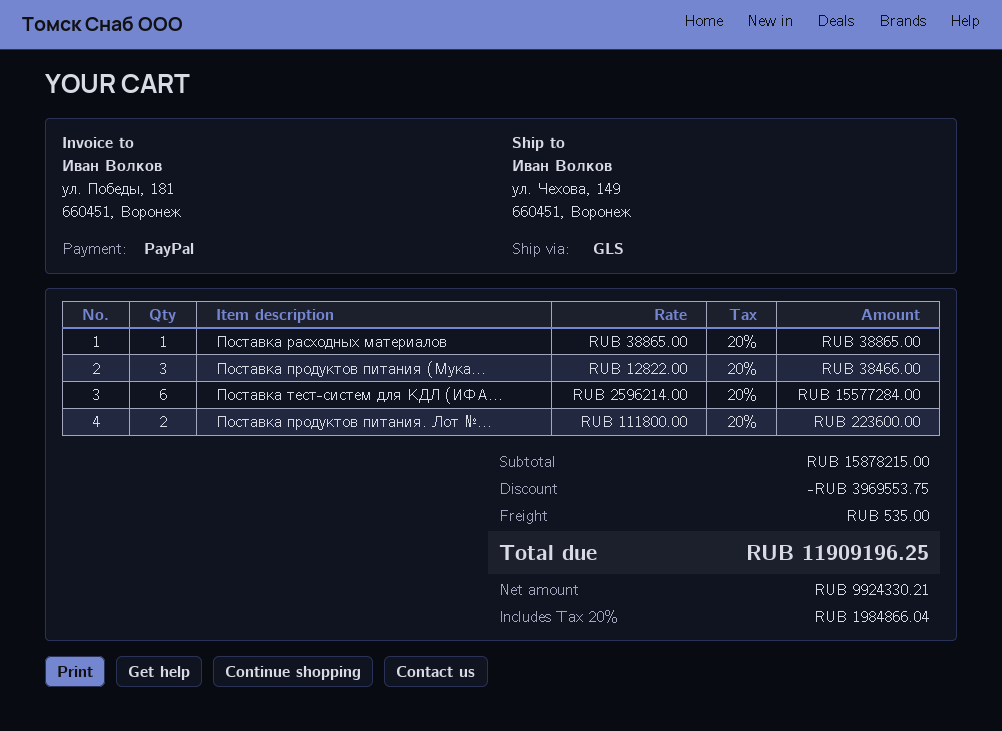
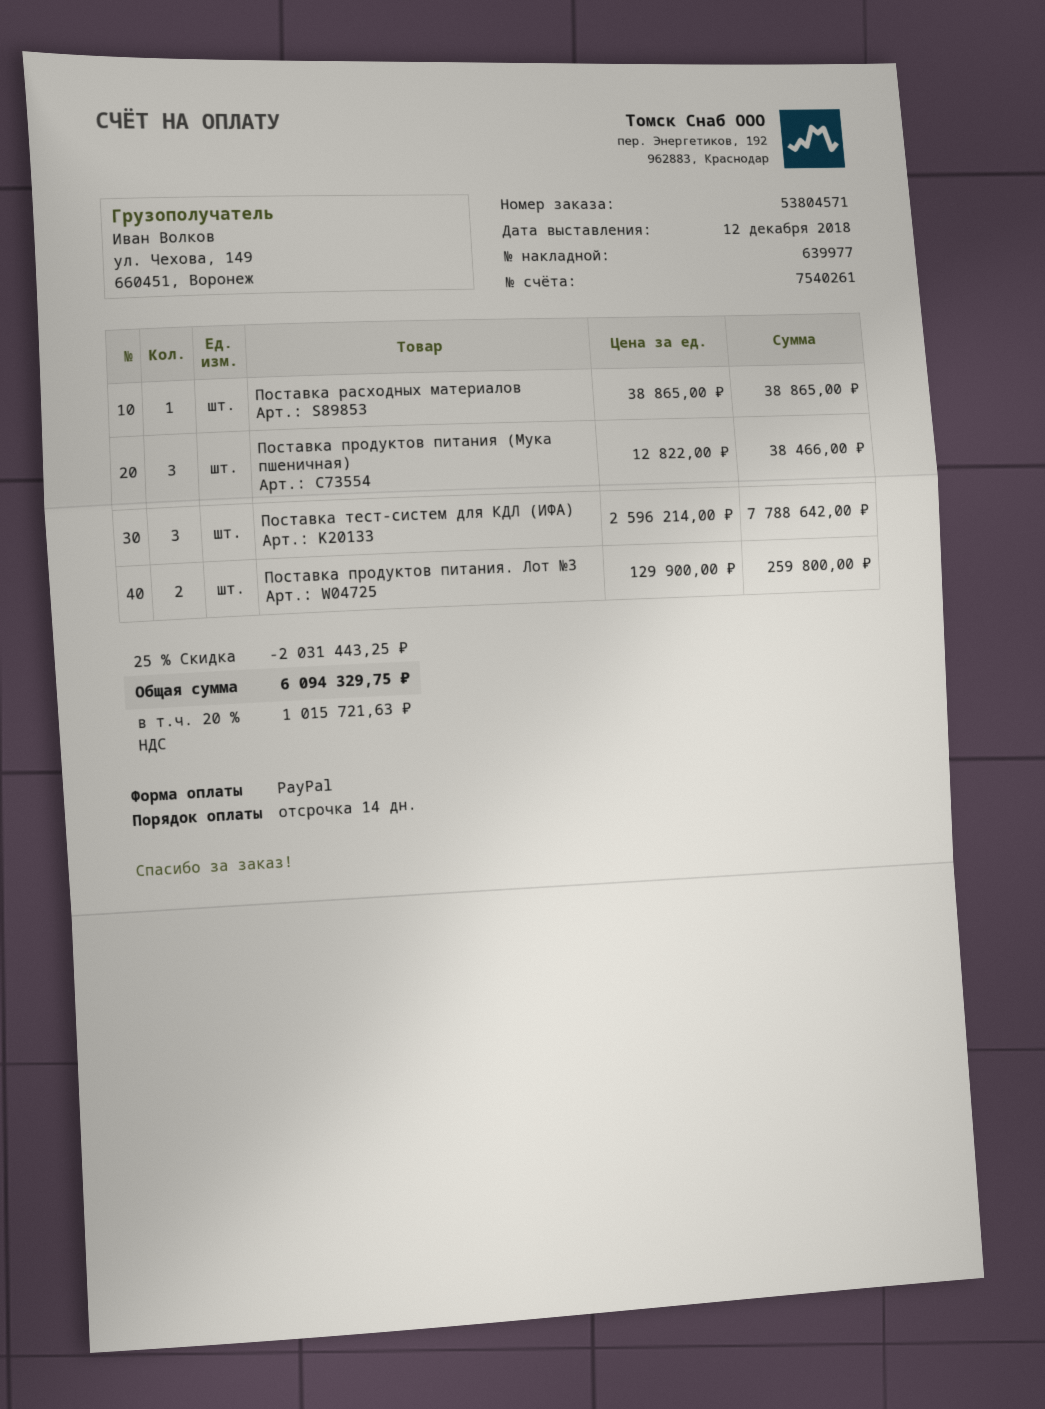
Поставка тест-систем для КДЛ (ИФА...: 6 x 2596214.00 = 15577284.00 -> 3 x 2596214.00 = 7788642.00
Поставка продуктов питания. Лот №...: 2 x 111800.00 = 223600.00 -> 2 x 129900.00 = 259800.00
discount: 3969553.75 -> 2031443.25
shipping: 535.00 -> none
tax: 20% = 1984866.04 -> 20% = 1015721.63
total: 11909196.25 -> 6094329.75

